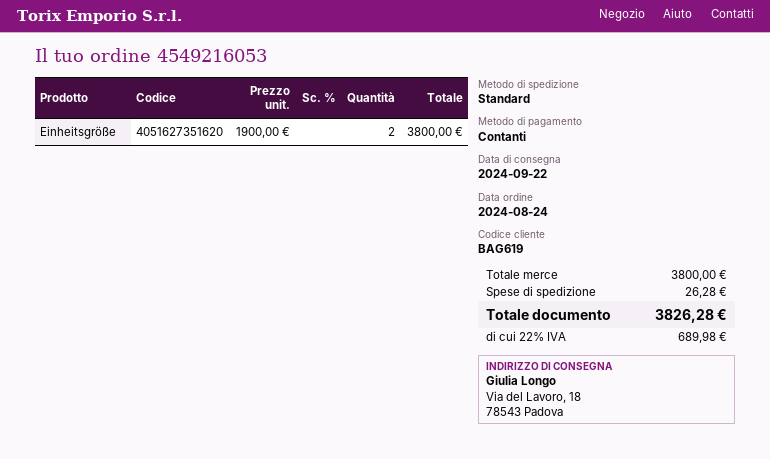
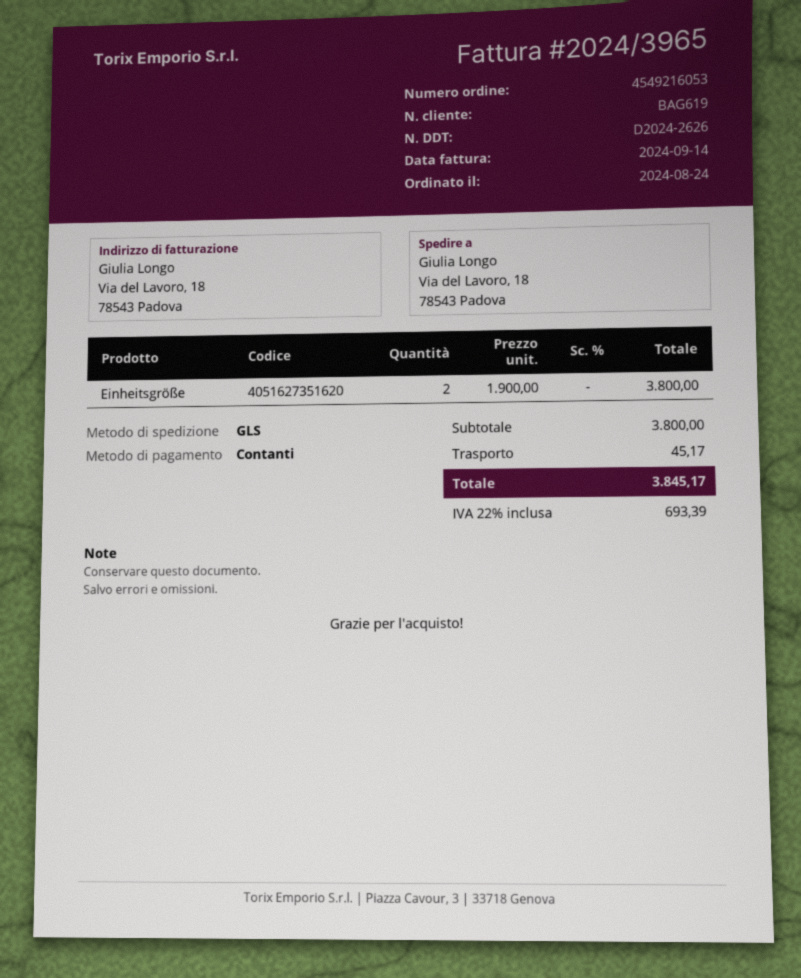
shipping method: standard -> GLS
shipping: 26.28 -> 45.17
tax: 22% = 689.98 -> 22% = 693.39
total: 3826.28 -> 3845.17

